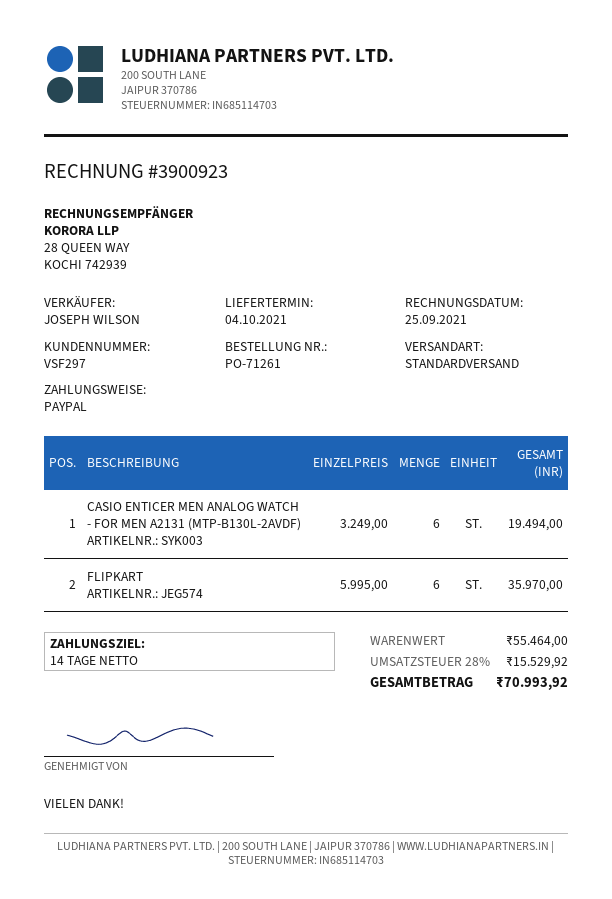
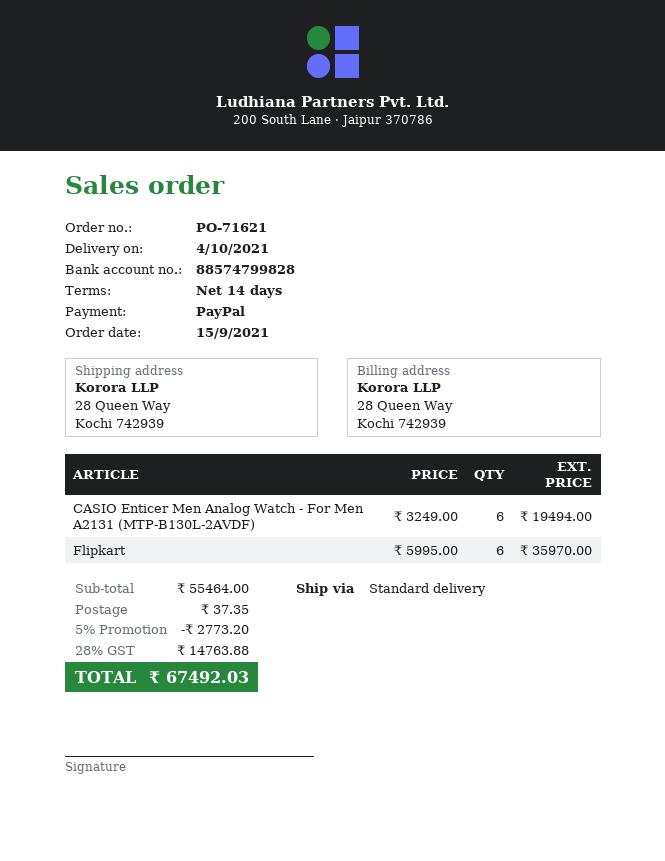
order number: PO-71261 -> PO-71621
discount: none -> 5% = 2773.20
shipping: none -> 37.35
tax: 28% = 15529.92 -> 28% = 14763.88
total: 70993.92 -> 67492.03

